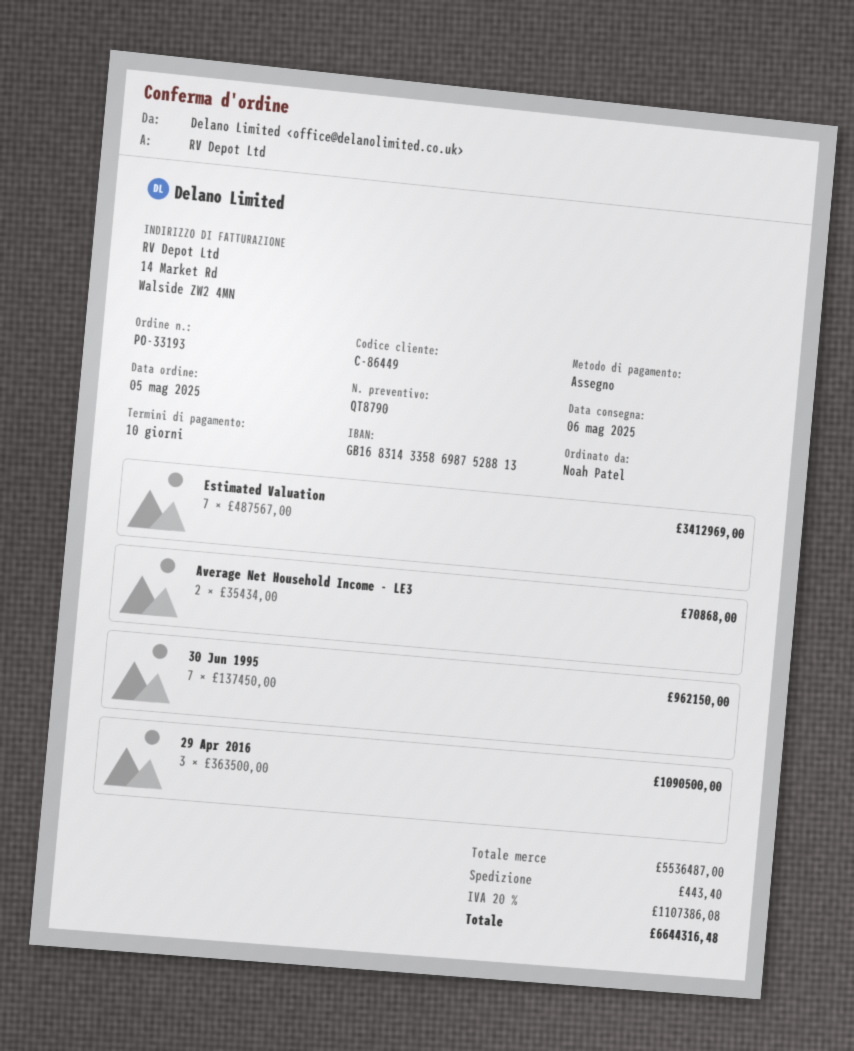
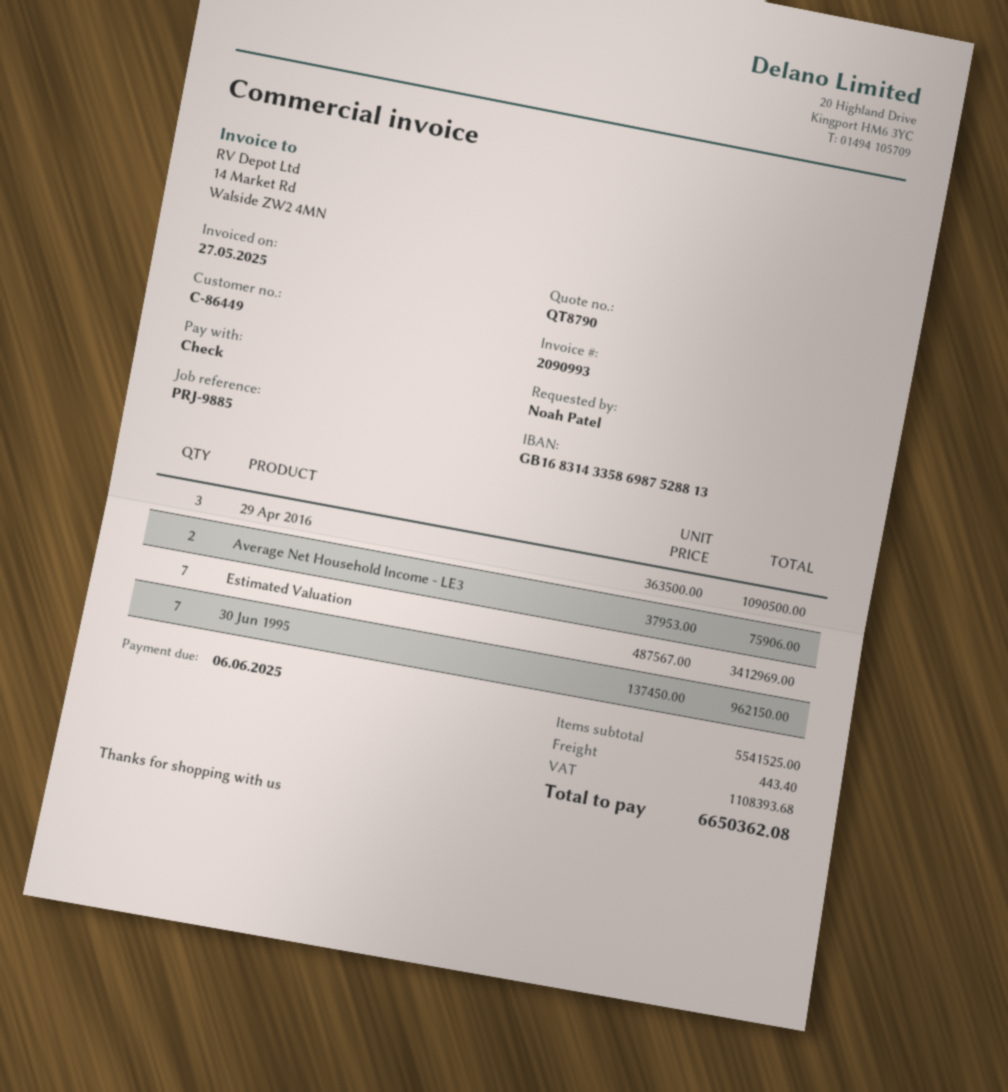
Average Net Household Income - LE3: 2 x 35434.00 = 70868.00 -> 2 x 37953.00 = 75906.00
subtotal: 5536487.00 -> 5541525.00
tax: 1107386.08 -> 1108393.68
total: 6644316.48 -> 6650362.08

